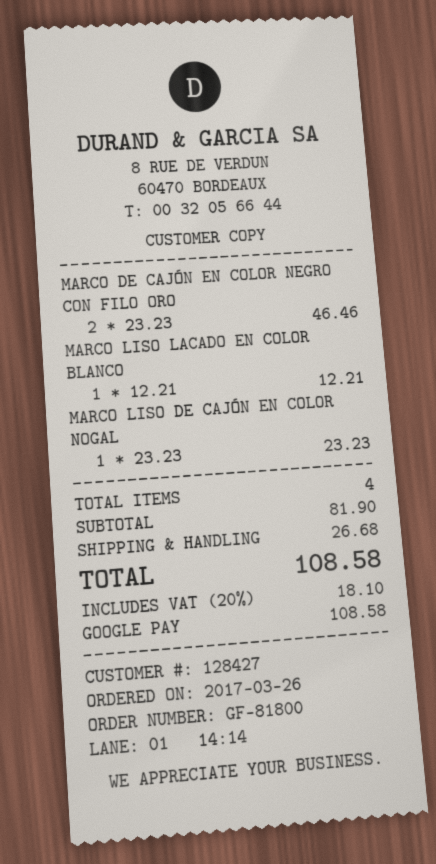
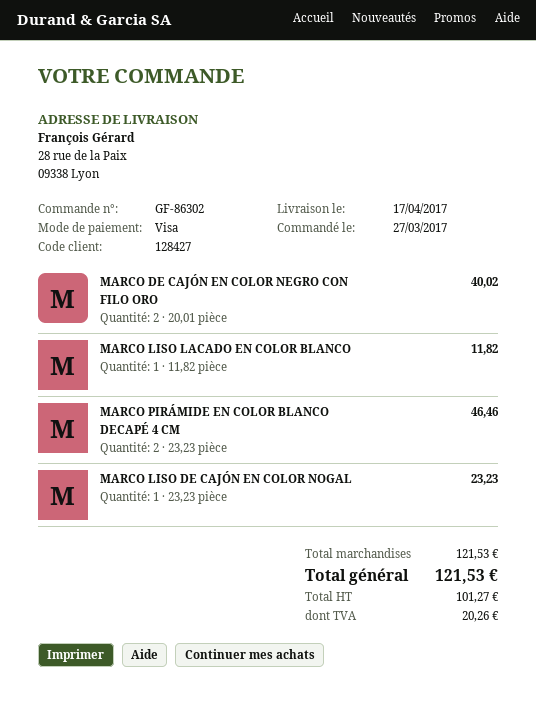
order number: GF-81800 -> GF-86302
order date: 2017-03-26 -> 2017-03-27
payment method: Google Pay -> Visa
MARCO DE CAJÓN EN COLOR NEGRO CON FILO ORO: 2 x 23.23 = 46.46 -> 2 x 20.01 = 40.02
MARCO LISO LACADO EN COLOR BLANCO: 1 x 12.21 = 12.21 -> 1 x 11.82 = 11.82
MARCO PIRÁMIDE EN COLOR BLANCO DECAPÉ 4 CM: none -> 2 x 23.23 = 46.46
subtotal: 81.90 -> 121.53
shipping: 26.68 -> none
tax: 18.10 -> 20.26
total: 108.58 -> 121.53

